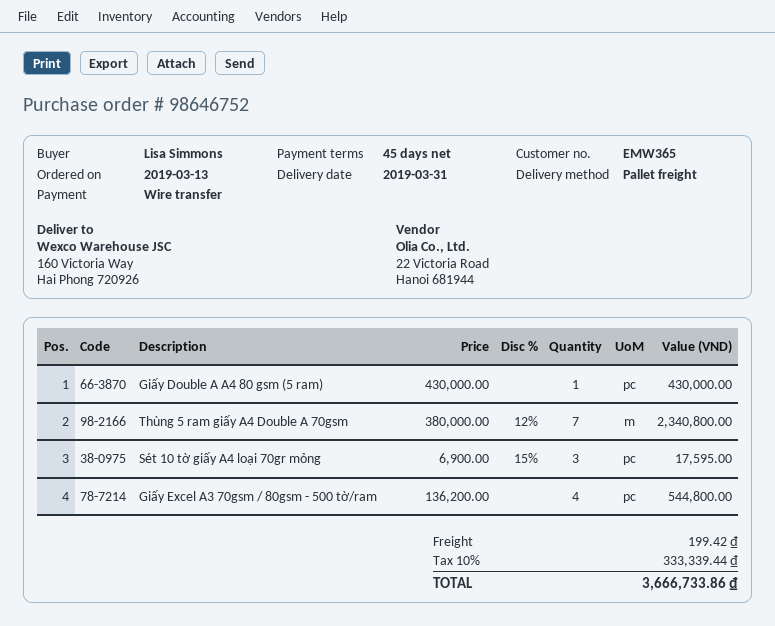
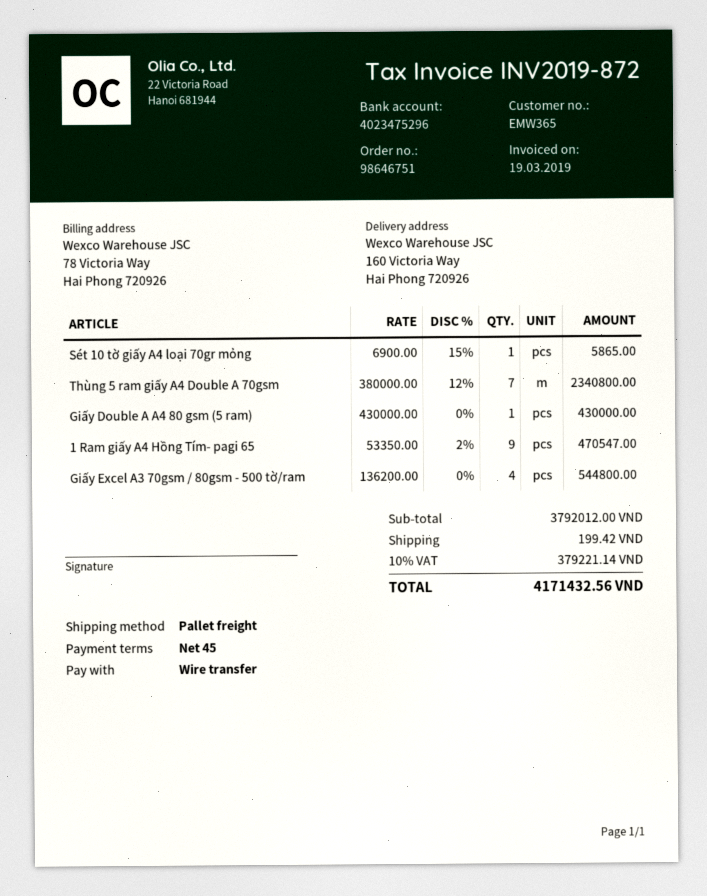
order number: 98646752 -> 98646751
Sét 10 tờ giấy A4 loại 70gr mỏng: 3 x 6900.00 - 15% = 17595.00 -> 1 x 6900.00 - 15% = 5865.00
1 Ram giấy A4 Hồng Tím- pagi 65: none -> 9 x 53350.00 - 2% = 470547.00
tax: 10% = 333339.44 -> 10% = 379221.14
total: 3666733.86 -> 4171432.56

